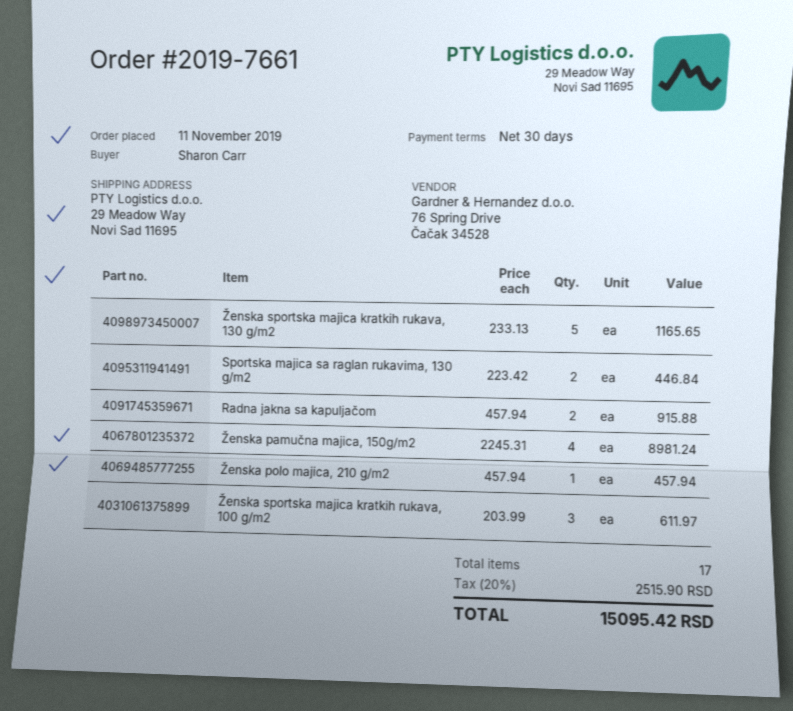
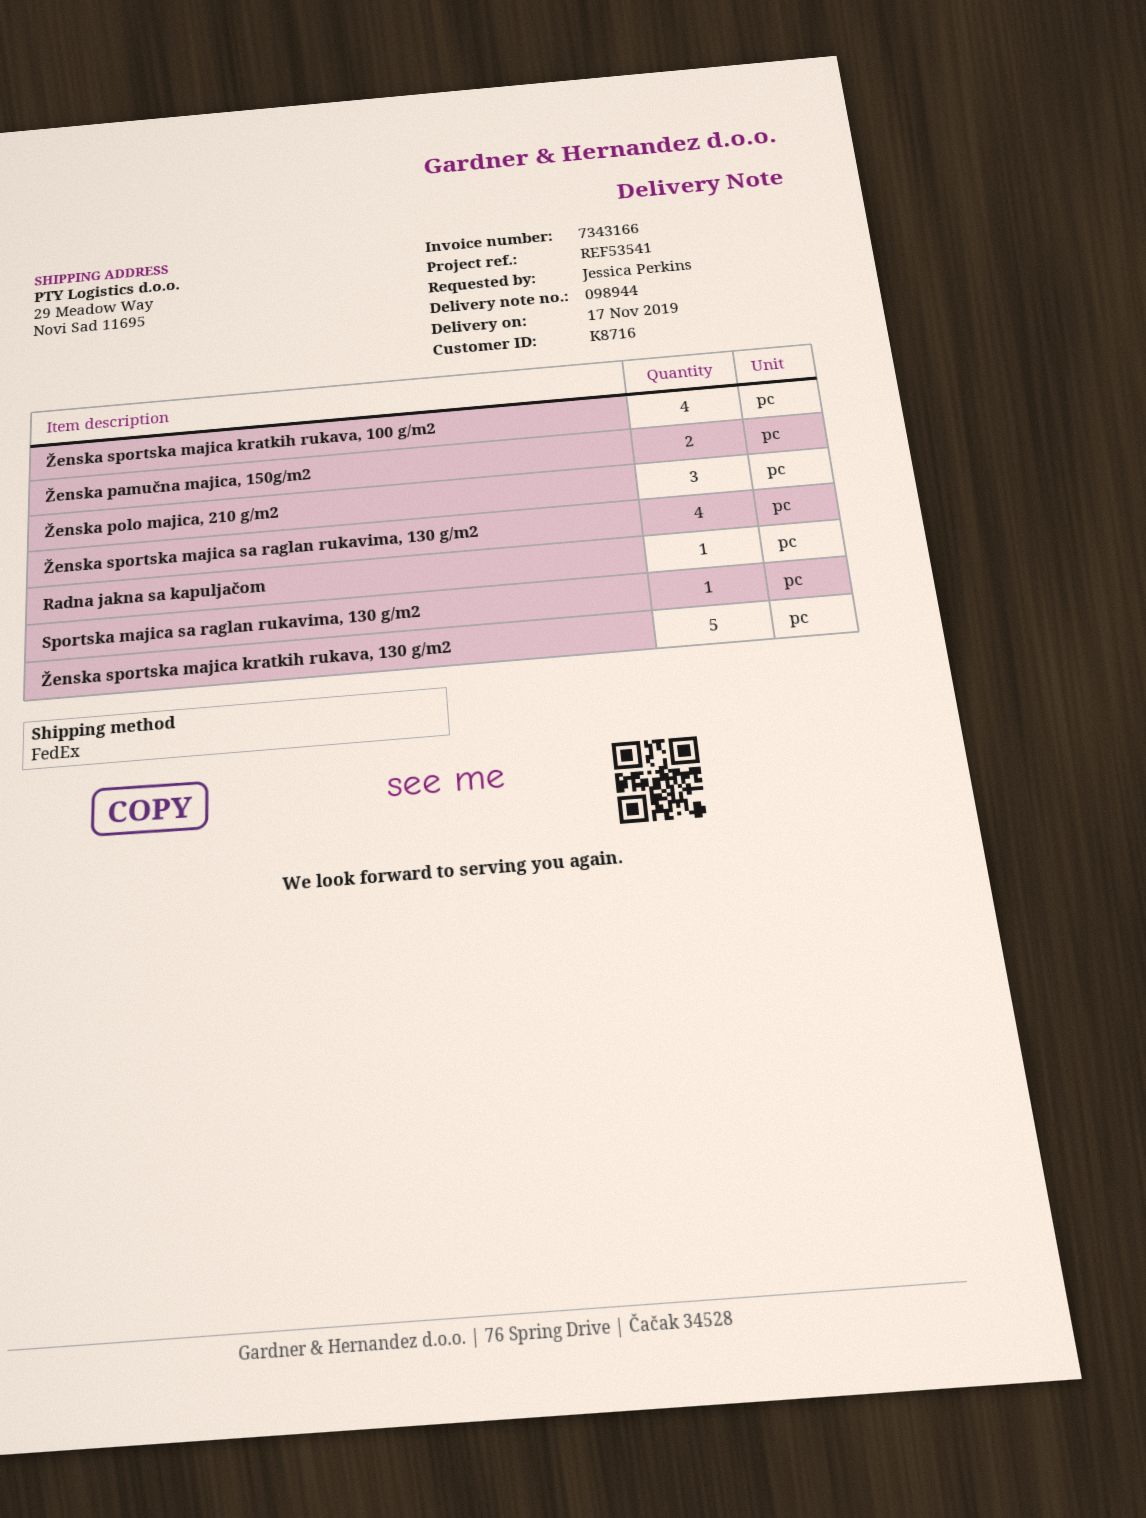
ordered by: Sharon Carr -> Jessica Perkins
Sportska majica sa raglan rukavima, 130 g/m2: 2 -> 1
Radna jakna sa kapuljačom: 2 -> 1
Ženska pamučna majica, 150g/m2: 4 -> 2
Ženska polo majica, 210 g/m2: 1 -> 3
Ženska sportska majica kratkih rukava, 100 g/m2: 3 -> 4
Ženska sportska majica sa raglan rukavima, 130 g/m2: none -> 4

